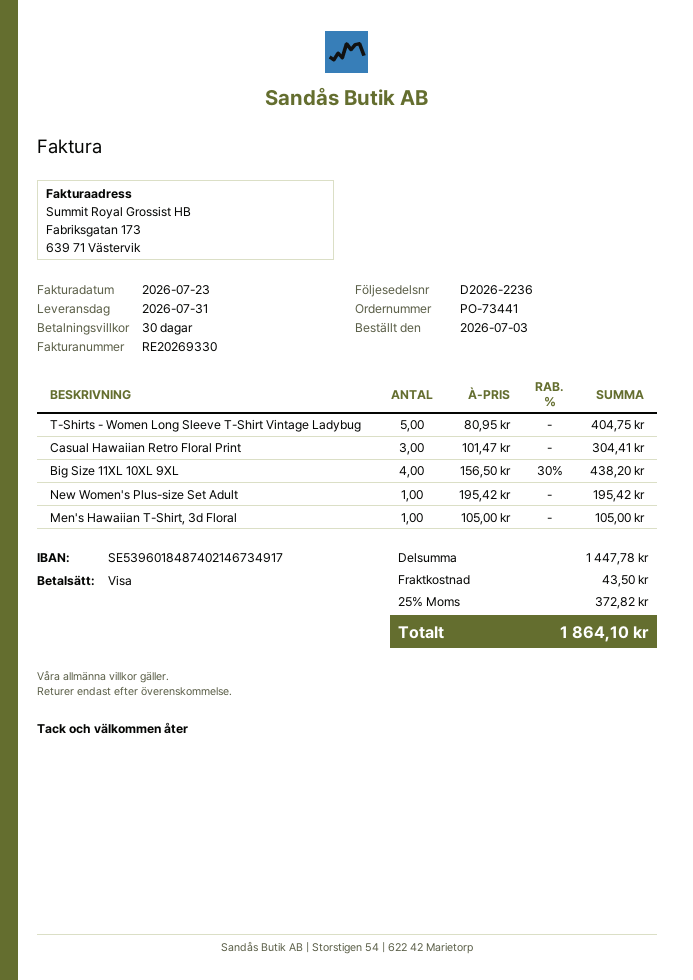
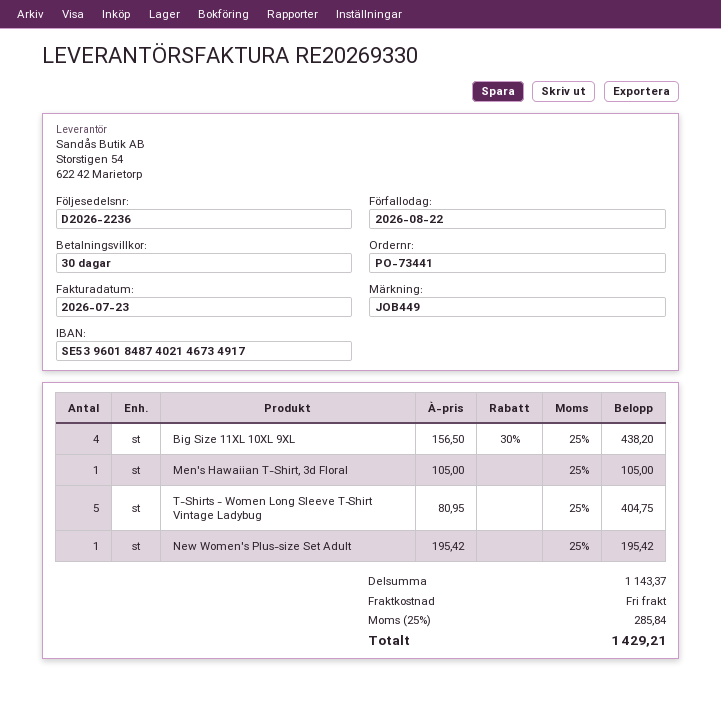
Casual Hawaiian Retro Floral Print: 3 x 101.47 = 304.41 -> none
subtotal: 1447.78 -> 1143.37
shipping: 43.50 -> 0.00
tax: 25% = 372.82 -> 25% = 285.84
total: 1864.10 -> 1429.21

